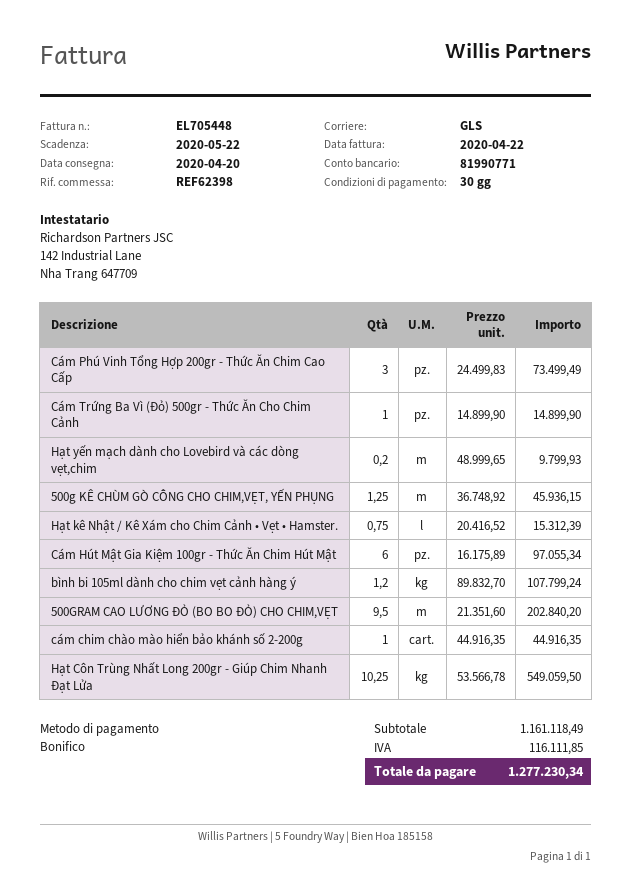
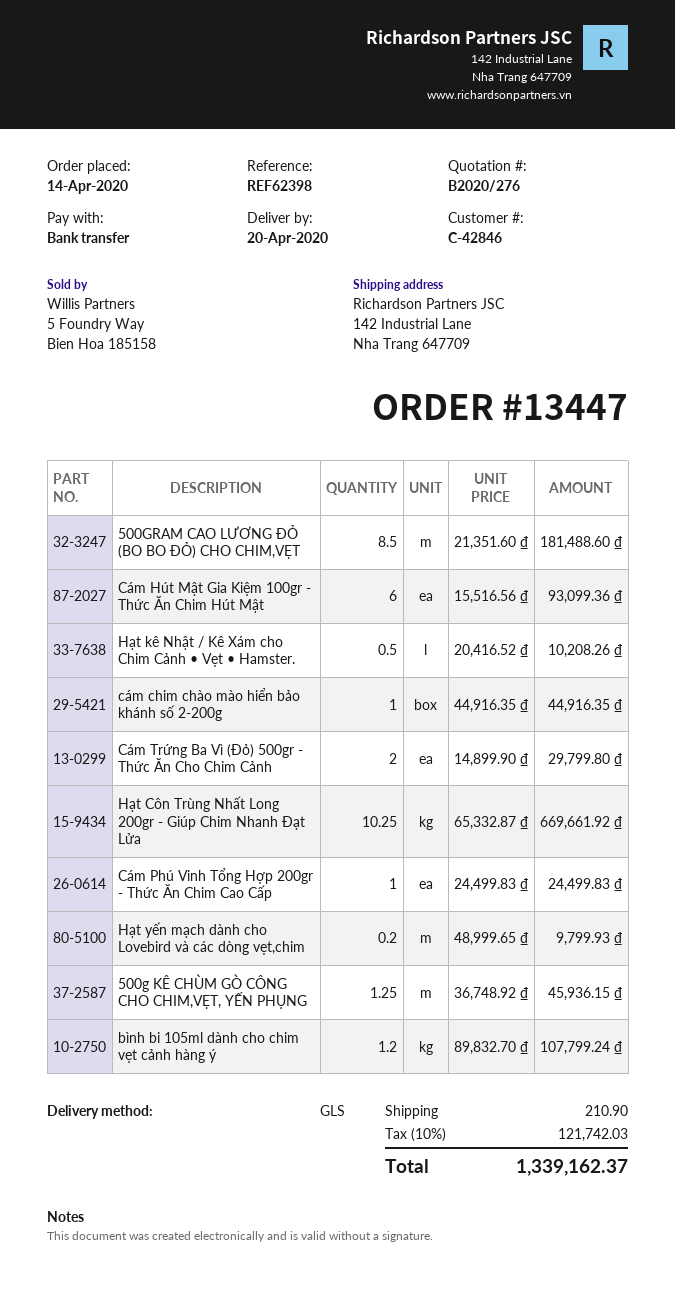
Cám Phú Vinh Tổng Hợp 200gr - Thức Ăn Chim Cao Cấp: 3 x 24499.83 = 73499.49 -> 1 x 24499.83 = 24499.83
Cám Trứng Ba Vì (Đỏ) 500gr - Thức Ăn Cho Chim Cảnh: 1 x 14899.90 = 14899.90 -> 2 x 14899.90 = 29799.80
Hạt kê Nhật / Kê Xám cho Chim Cảnh • Vẹt • Hamster.: 0.75 x 20416.52 = 15312.39 -> 0.5 x 20416.52 = 10208.26
Cám Hút Mật Gia Kiệm 100gr - Thức Ăn Chim Hút Mật: 6 x 16175.89 = 97055.34 -> 6 x 15516.56 = 93099.36
500GRAM CAO LƯƠNG ĐỎ (BO BO ĐỎ) CHO CHIM,VẸT: 9.5 x 21351.60 = 202840.20 -> 8.5 x 21351.60 = 181488.60
Hạt Côn Trùng Nhất Long 200gr - Giúp Chim Nhanh Đạt Lửa: 10.25 x 53566.78 = 549059.50 -> 10.25 x 65332.87 = 669661.92
shipping: none -> 210.90
tax: 116111.85 -> 121742.03
total: 1277230.34 -> 1339162.37

